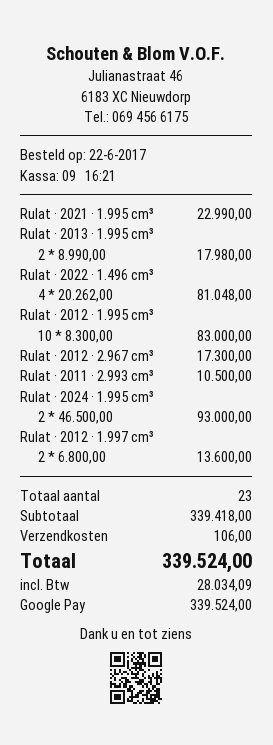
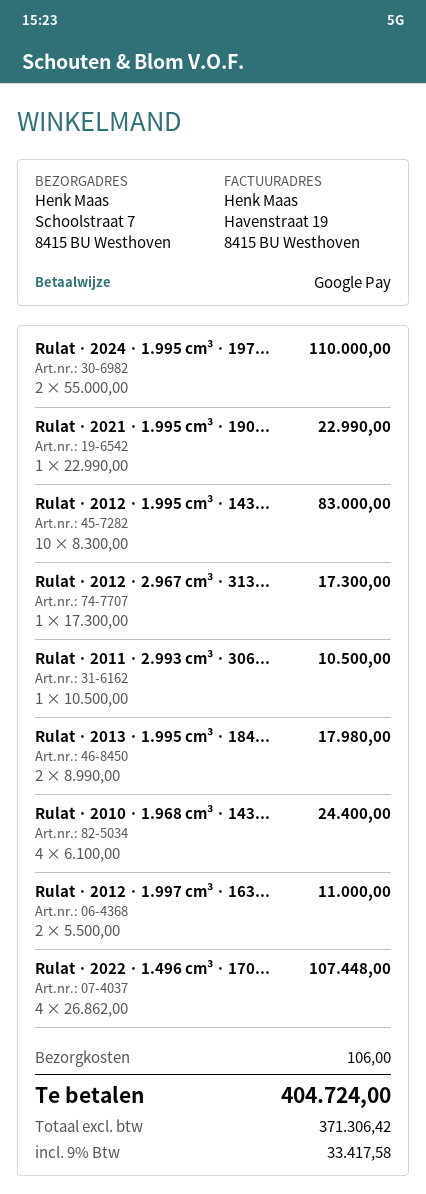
Rulat · 2022 · 1.496 cm³: 4 x 20262.00 = 81048.00 -> 4 x 26862.00 = 107448.00
Rulat · 2024 · 1.995 cm³: 2 x 46500.00 = 93000.00 -> 2 x 55000.00 = 110000.00
Rulat · 2012 · 1.997 cm³: 2 x 6800.00 = 13600.00 -> 2 x 5500.00 = 11000.00
Rulat · 2010 · 1.968 cm³ · 143...: none -> 4 x 6100.00 = 24400.00
tax: 28034.09 -> 33417.58
total: 339524.00 -> 404724.00

